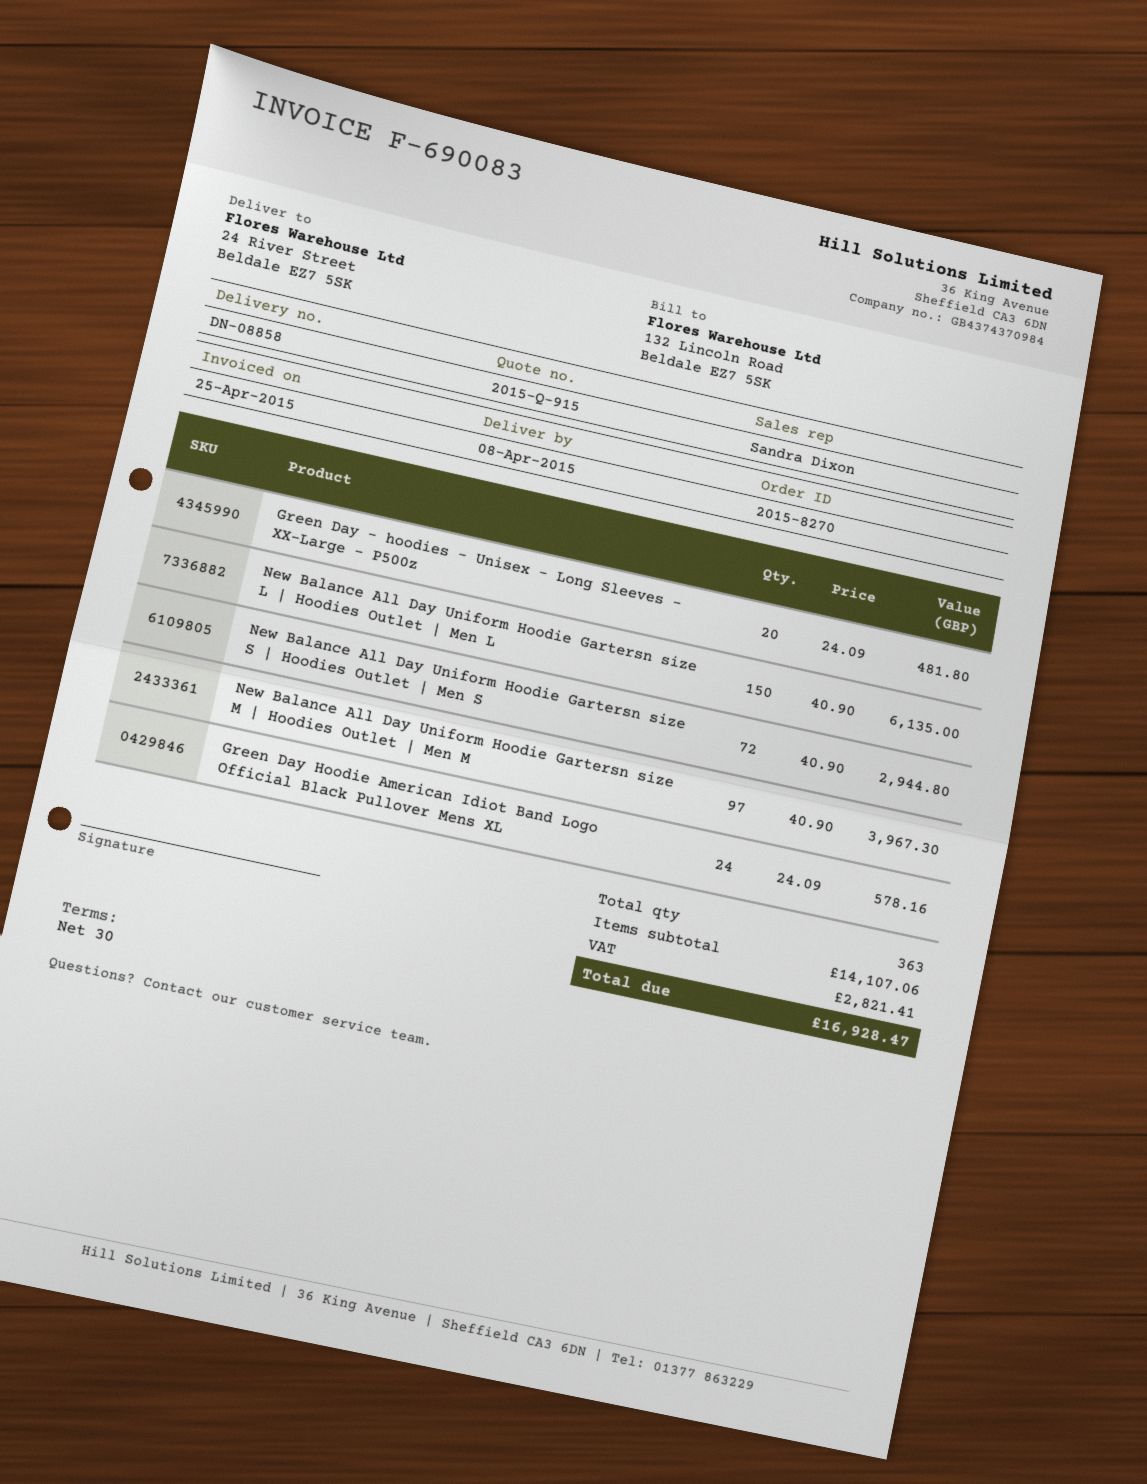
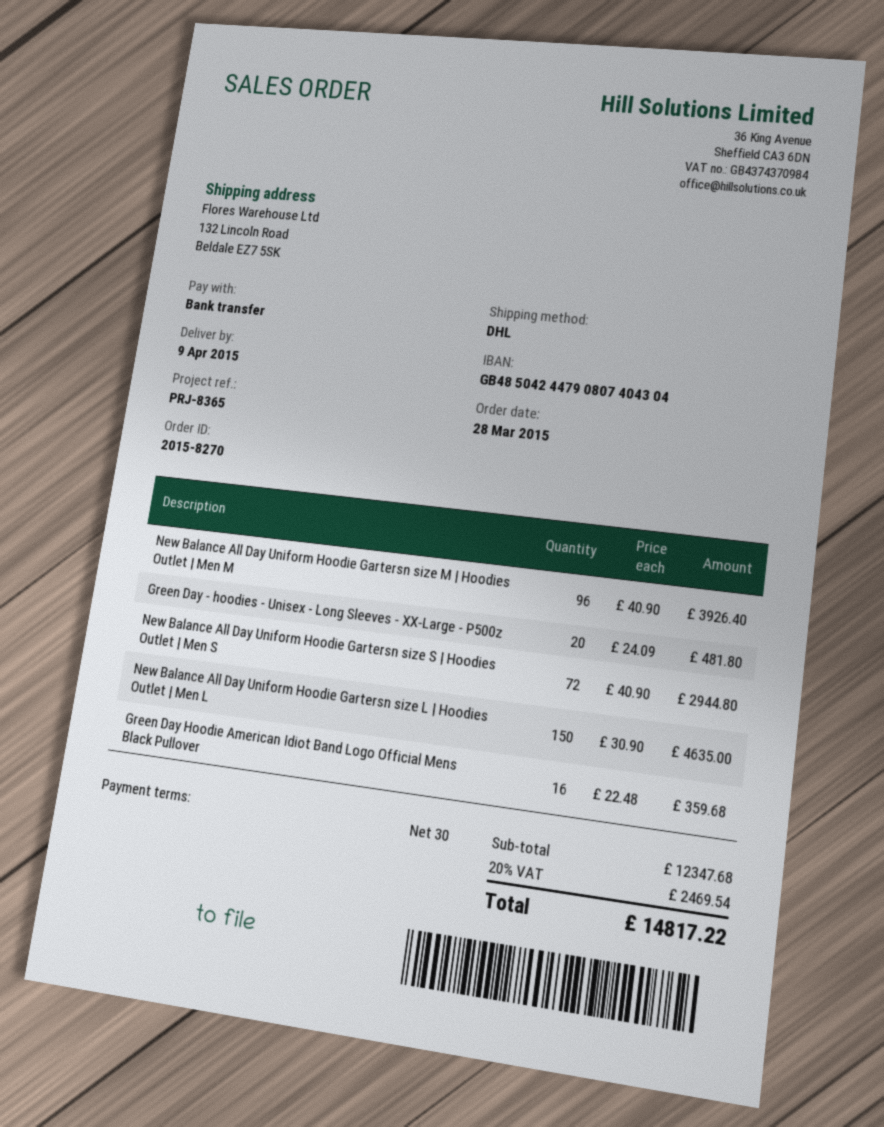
delivery date: 2015-04-08 -> 2015-04-09
ship to: 24 River Street, Beldale EZ7 5SK -> 132 Lincoln Road, Beldale EZ7 5SK
New Balance All Day Uniform Hoodie Gartersn size L | Hoodies Outlet | Men L: 150 x 40.90 = 6135.00 -> 150 x 30.90 = 4635.00
New Balance All Day Uniform Hoodie Gartersn size M | Hoodies Outlet | Men M: 97 x 40.90 = 3967.30 -> 96 x 40.90 = 3926.40
Green Day Hoodie American Idiot Band Logo Official Black Pullover Mens XL: 24 x 24.09 = 578.16 -> none
Green Day Hoodie American Idiot Band Logo Official Mens Black Pullover: none -> 16 x 22.48 = 359.68
subtotal: 14107.06 -> 12347.68
tax: 2821.41 -> 2469.54
total: 16928.47 -> 14817.22

